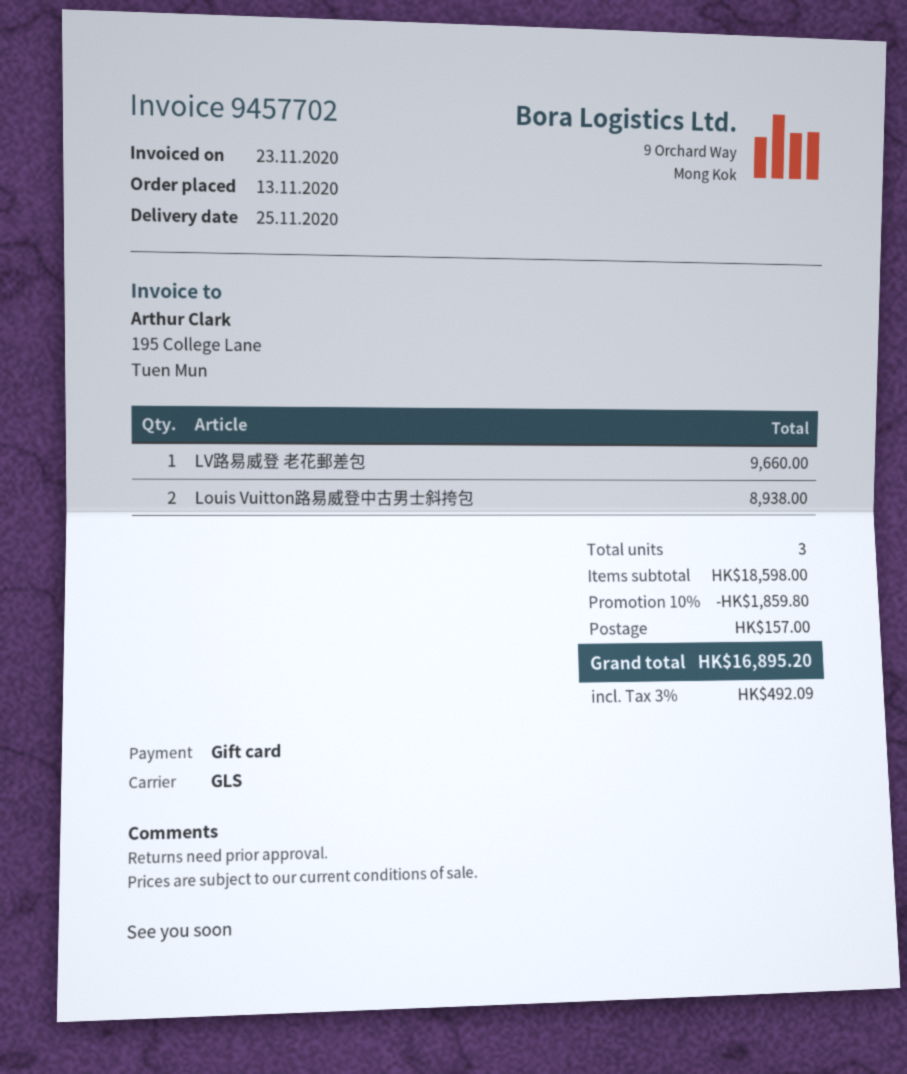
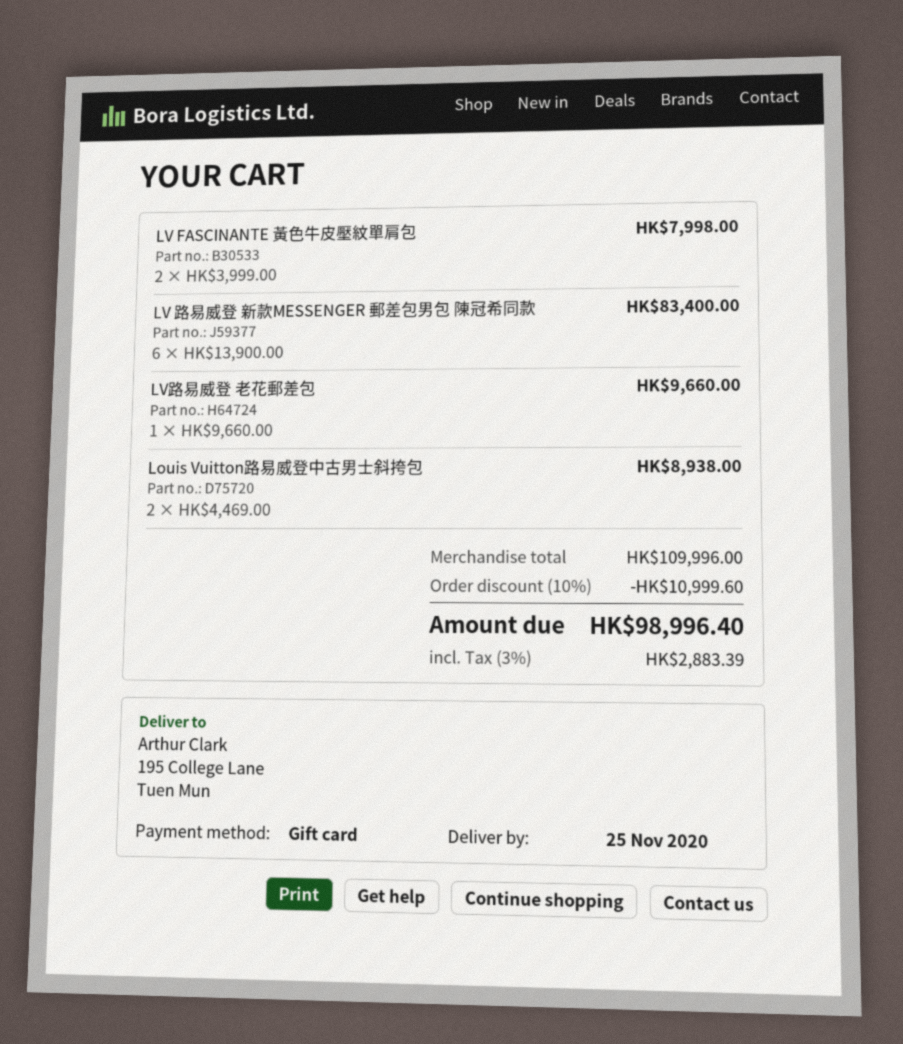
LV FASCINANTE 黃色牛皮壓紋單肩包: none -> 2 for 7998.00
LV 路易威登 新款MESSENGER 郵差包男包 陳冠希同款: none -> 6 for 83400.00
subtotal: 18598.00 -> 109996.00
discount: 10% = 1859.80 -> 10% = 10999.60
shipping: 157.00 -> none
tax: 3% = 492.09 -> 3% = 2883.39
total: 16895.20 -> 98996.40

